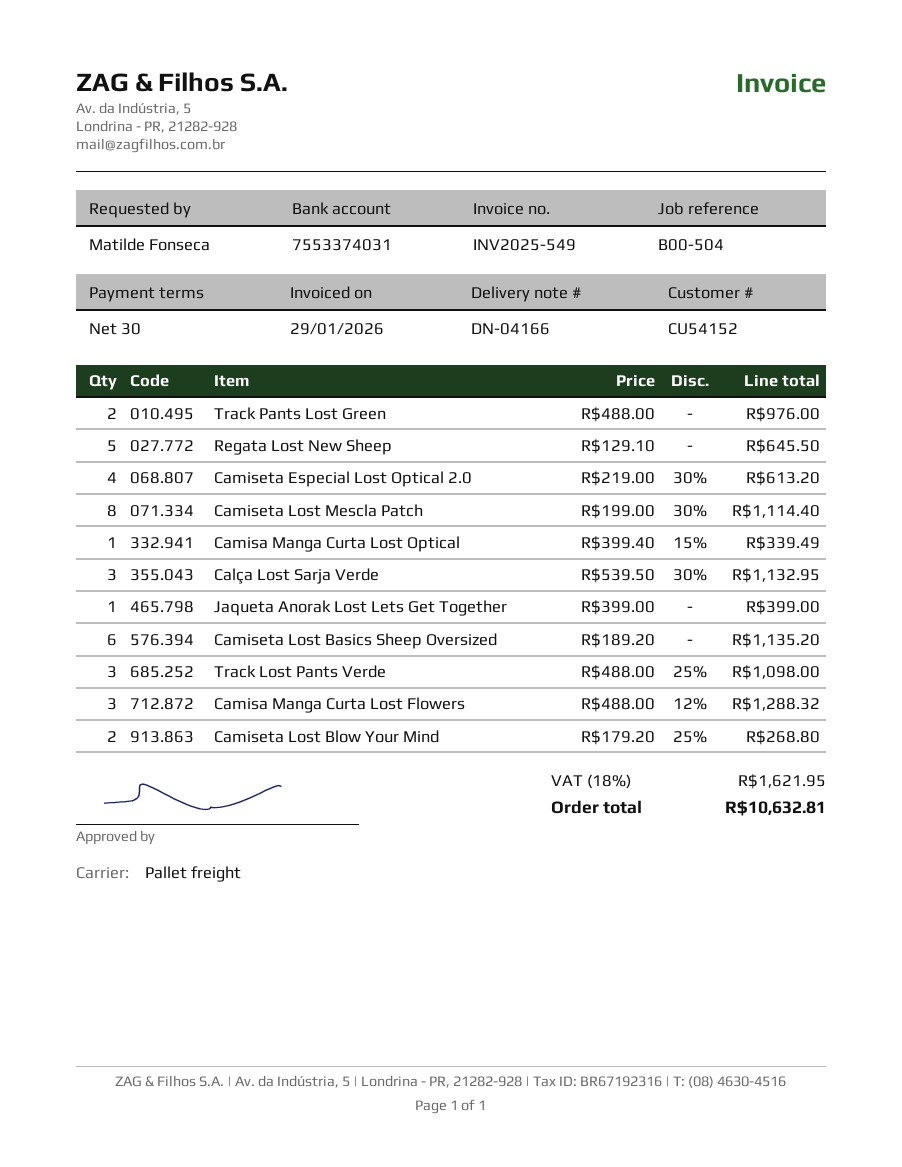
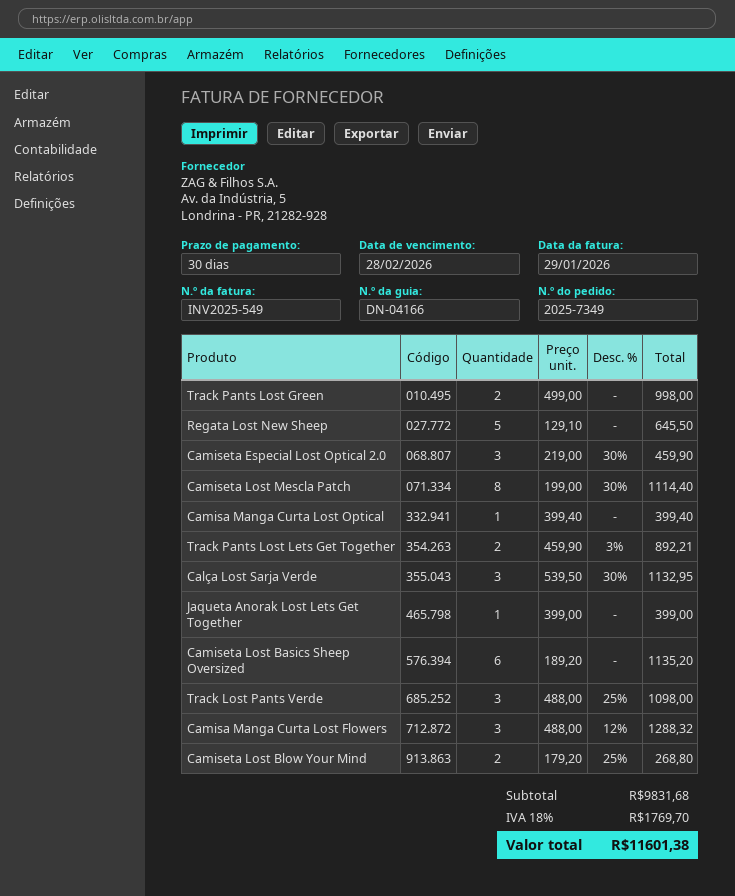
Track Pants Lost Green: 2 x 488.00 = 976.00 -> 2 x 499.00 = 998.00
Camiseta Especial Lost Optical 2.0: 4 x 219.00 - 30% = 613.20 -> 3 x 219.00 - 30% = 459.90
Camisa Manga Curta Lost Optical: 1 x 399.40 - 15% = 339.49 -> 1 x 399.40 = 399.40
Track Pants Lost Lets Get Together: none -> 2 x 459.90 - 3% = 892.21
tax: 18% = 1621.95 -> 18% = 1769.70
total: 10632.81 -> 11601.38

